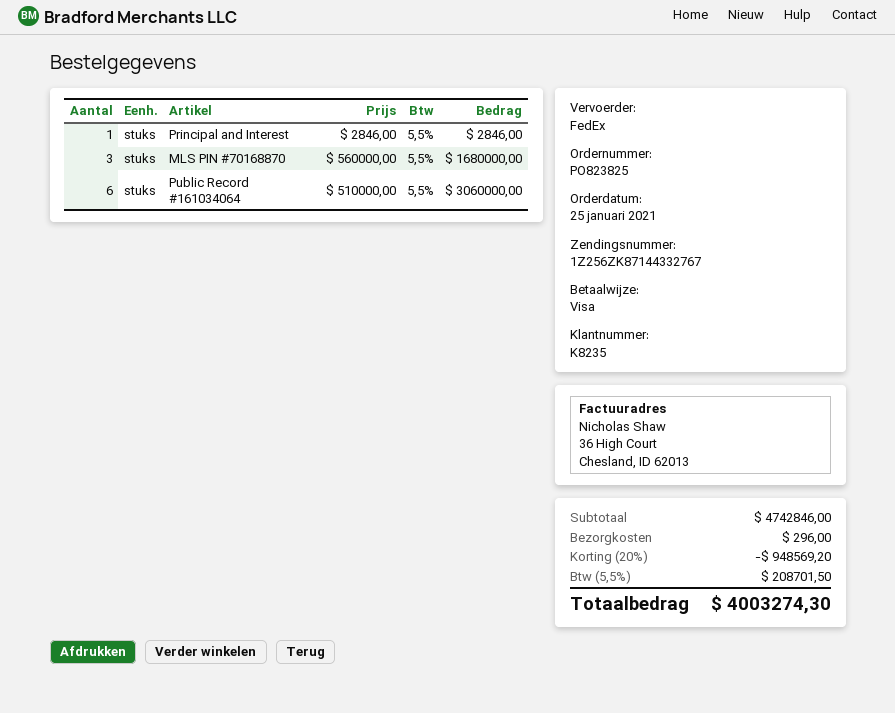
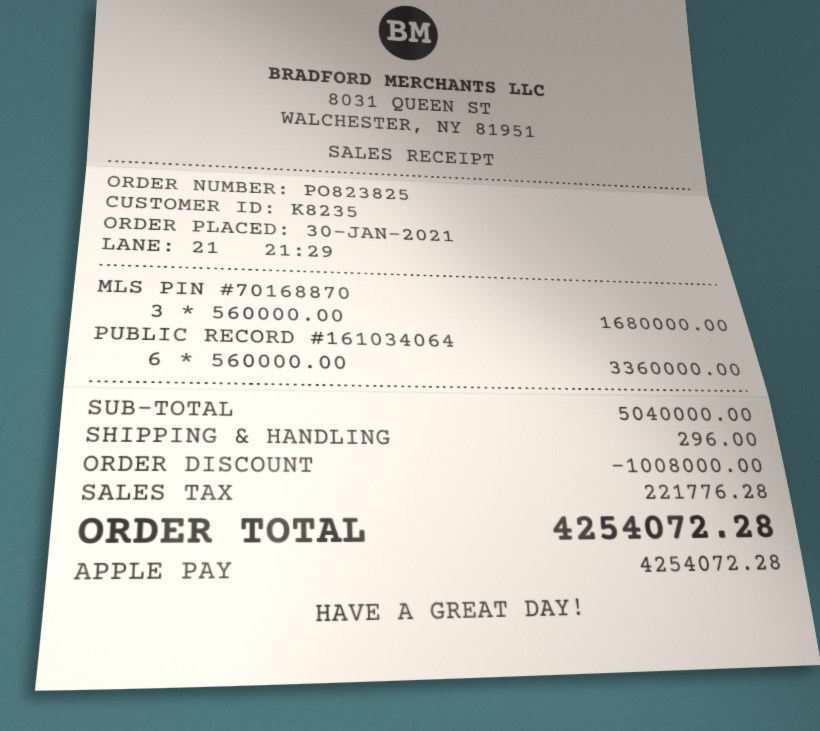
order date: 2021-01-25 -> 2021-01-30
payment method: Visa -> Apple Pay
Principal and Interest: 1 x 2846.00 = 2846.00 -> none
Public Record #161034064: 6 x 510000.00 = 3060000.00 -> 6 x 560000.00 = 3360000.00
subtotal: 4742846.00 -> 5040000.00
discount: 948569.20 -> 1008000.00
tax: 208701.50 -> 221776.28
total: 4003274.30 -> 4254072.28

